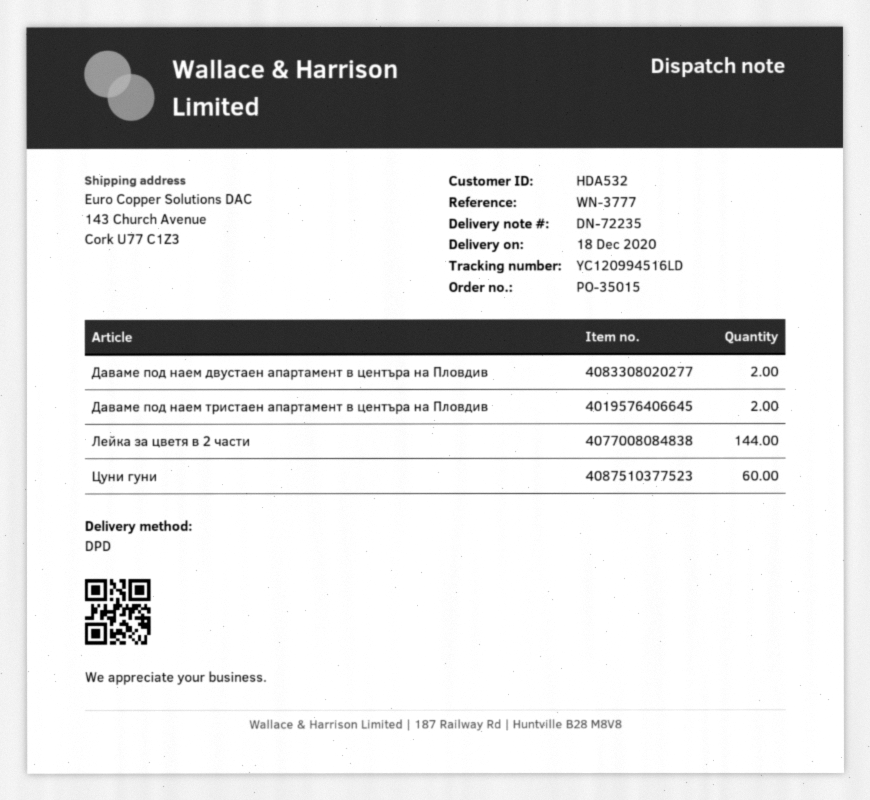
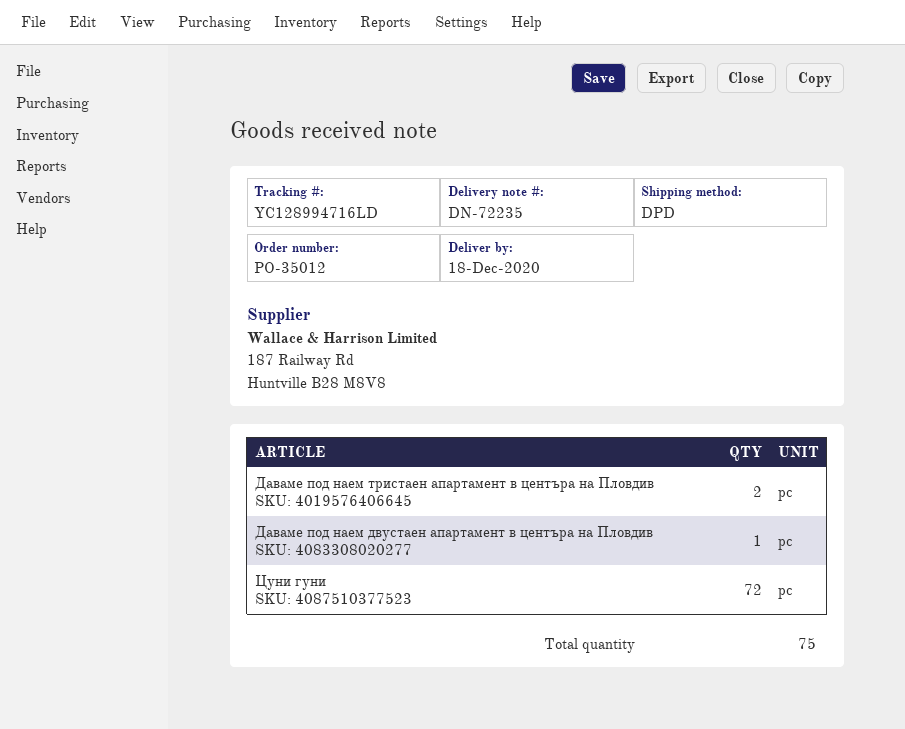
order number: PO-35015 -> PO-35012
tracking number: YC120994516LD -> YC128994716LD
Даваме под наем двустаен апартамент в центъра на Пловдив: 2 -> 1
Лейка за цветя в 2 части: 144 -> none
Цуни гуни: 60 -> 72

